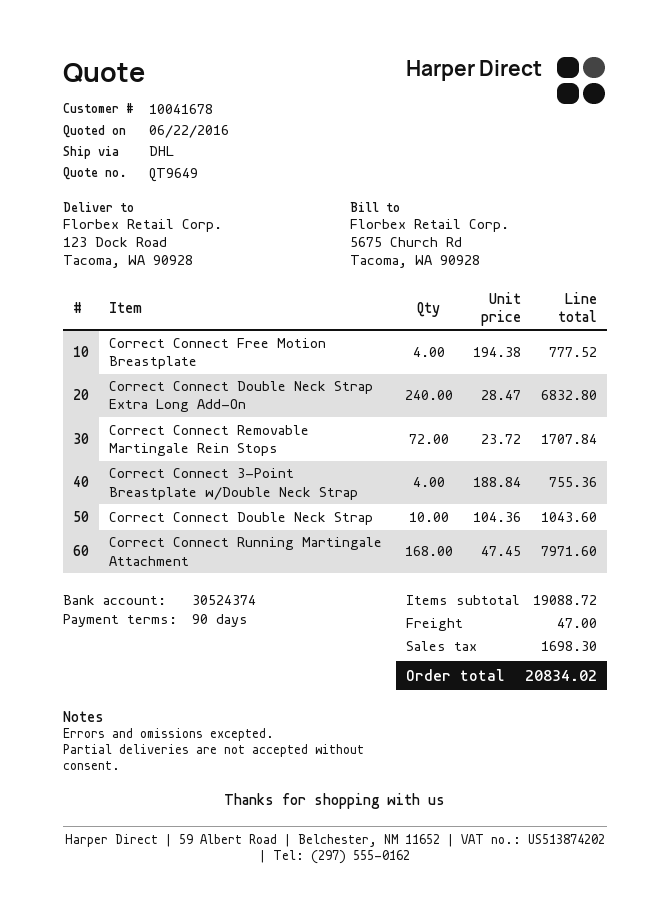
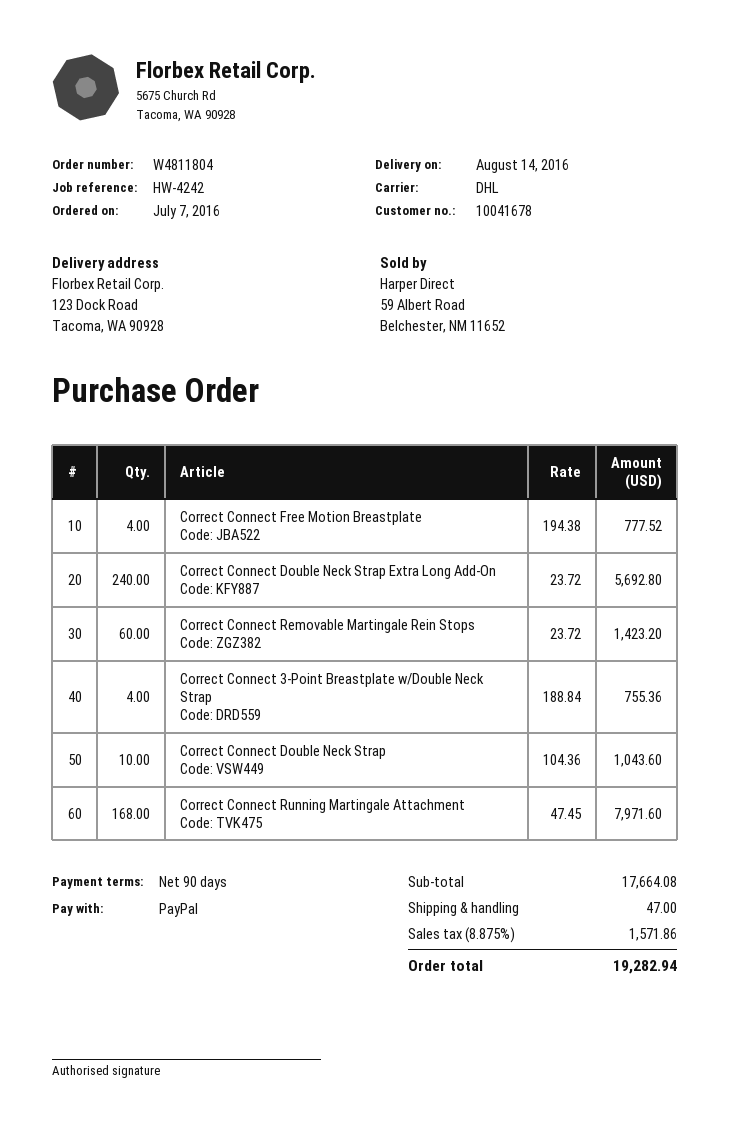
Correct Connect Double Neck Strap Extra Long Add-On: 240 x 28.47 = 6832.80 -> 240 x 23.72 = 5692.80
Correct Connect Removable Martingale Rein Stops: 72 x 23.72 = 1707.84 -> 60 x 23.72 = 1423.20
subtotal: 19088.72 -> 17664.08
tax: 1698.30 -> 1571.86
total: 20834.02 -> 19282.94

